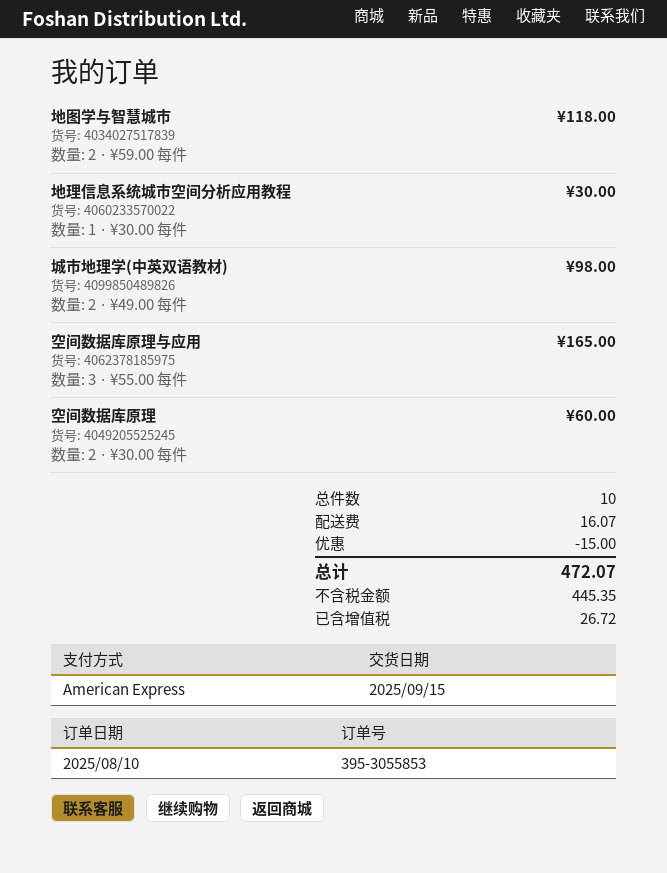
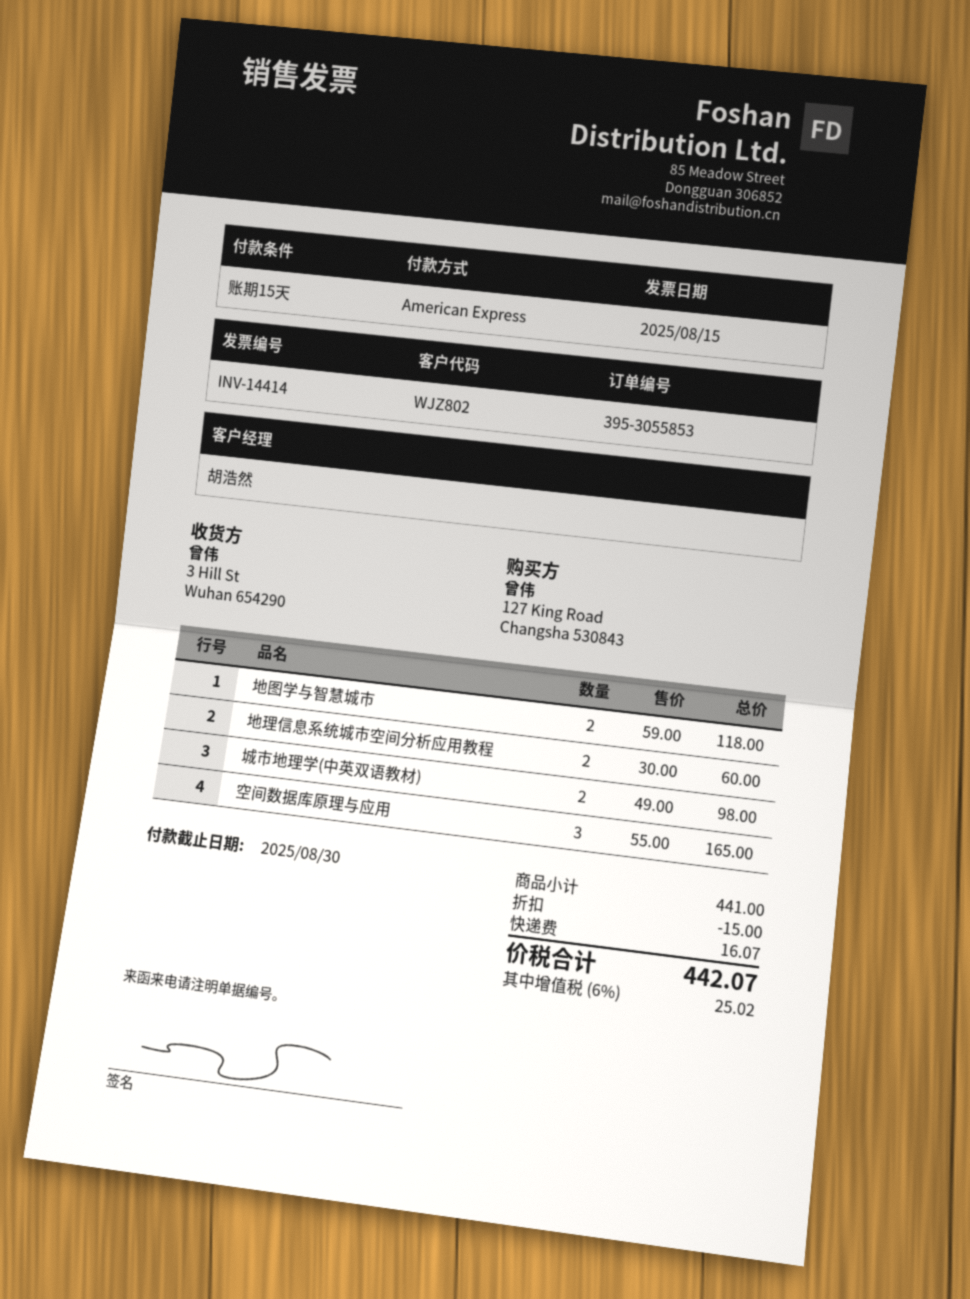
地理信息系统城市空间分析应用教程: 1 x 30.00 = 30.00 -> 2 x 30.00 = 60.00
空间数据库原理: 2 x 30.00 = 60.00 -> none
tax: 26.72 -> 25.02
total: 472.07 -> 442.07

